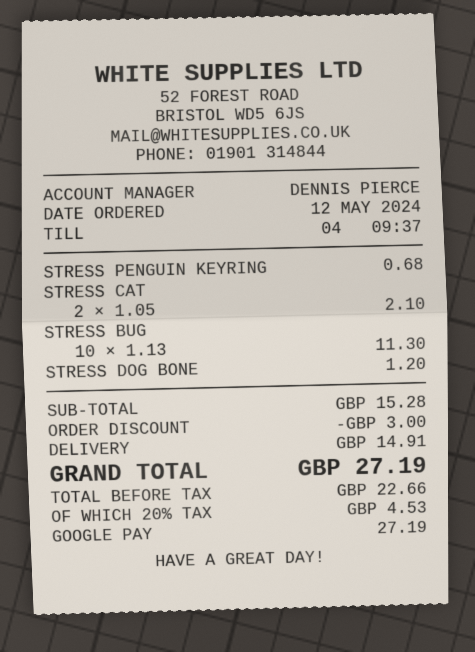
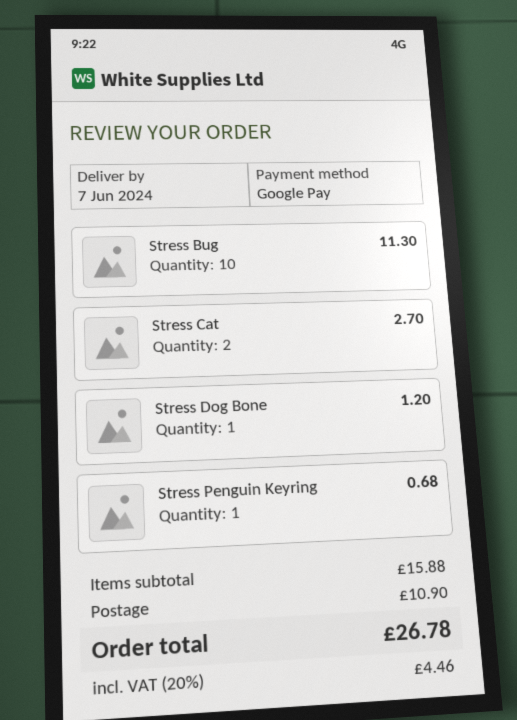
STRESS CAT: 2 for 2.10 -> 2 for 2.70
subtotal: 15.28 -> 15.88
discount: 3.00 -> none
shipping: 14.91 -> 10.90
tax: 20% = 4.53 -> 20% = 4.46
total: 27.19 -> 26.78

